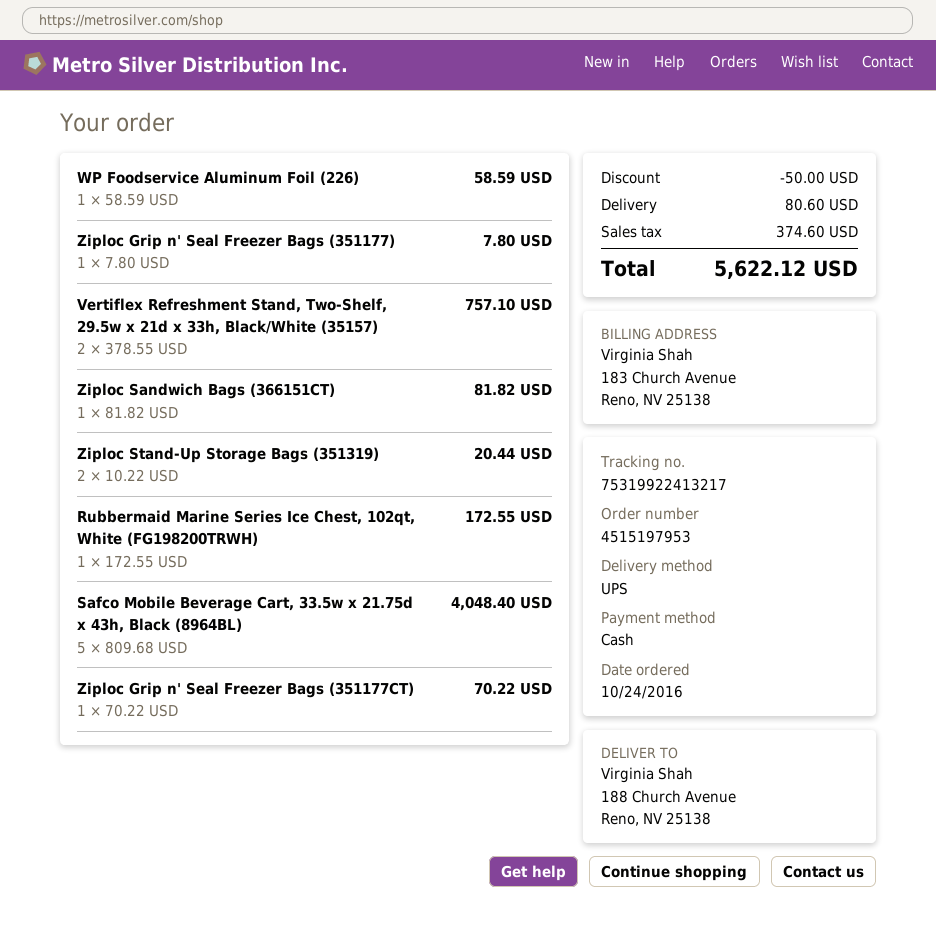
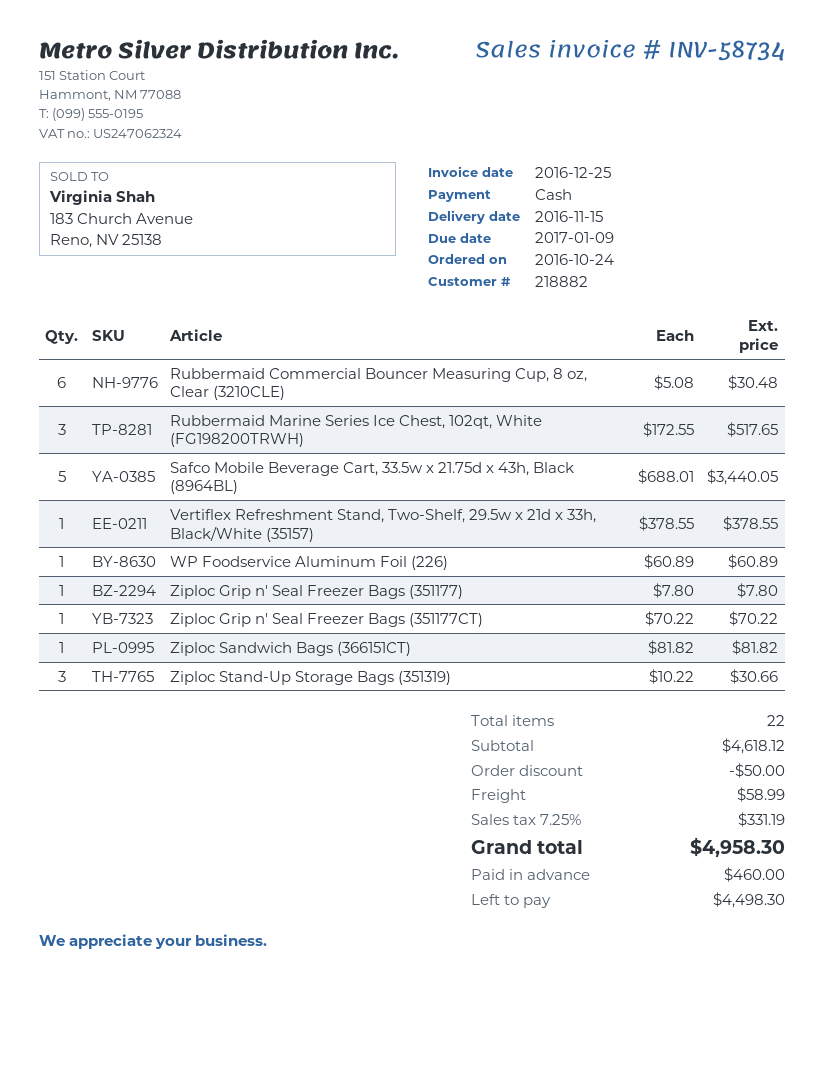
WP Foodservice Aluminum Foil (226): 1 x 58.59 = 58.59 -> 1 x 60.89 = 60.89
Vertiflex Refreshment Stand, Two-Shelf, 29.5w x 21d x 33h, Black/White (35157): 2 x 378.55 = 757.10 -> 1 x 378.55 = 378.55
Ziploc Stand-Up Storage Bags (351319): 2 x 10.22 = 20.44 -> 3 x 10.22 = 30.66
Rubbermaid Marine Series Ice Chest, 102qt, White (FG198200TRWH): 1 x 172.55 = 172.55 -> 3 x 172.55 = 517.65
Safco Mobile Beverage Cart, 33.5w x 21.75d x 43h, Black (8964BL): 5 x 809.68 = 4048.40 -> 5 x 688.01 = 3440.05
Rubbermaid Commercial Bouncer Measuring Cup, 8 oz, Clear (3210CLE): none -> 6 x 5.08 = 30.48
shipping: 80.60 -> 58.99
tax: 374.60 -> 331.19
total: 5622.12 -> 4958.30

